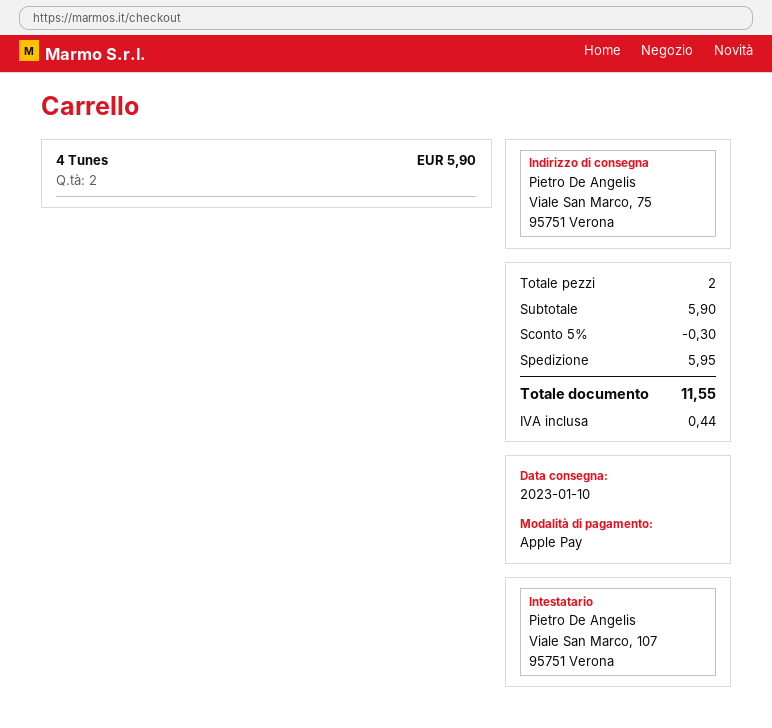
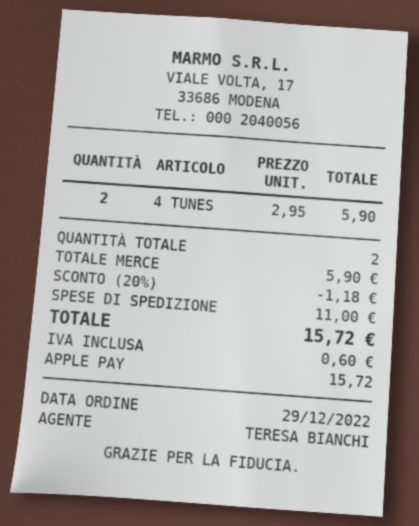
discount: 5% = 0.30 -> 20% = 1.18
shipping: 5.95 -> 11.00
tax: 0.44 -> 0.60
total: 11.55 -> 15.72

